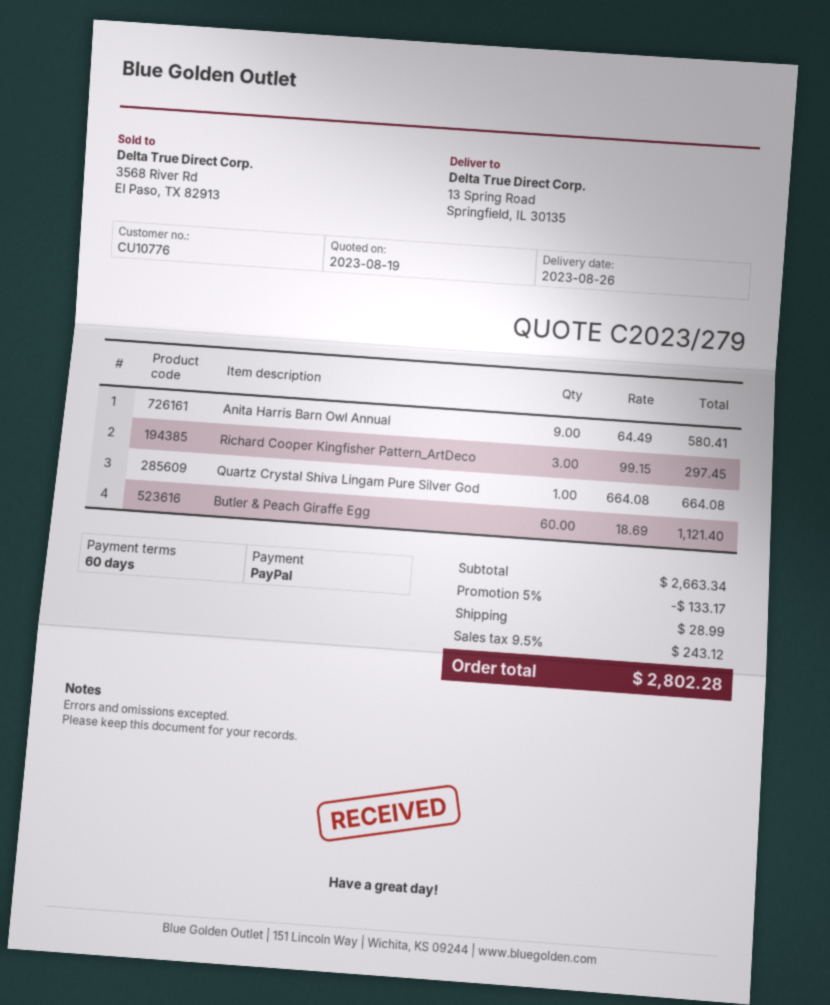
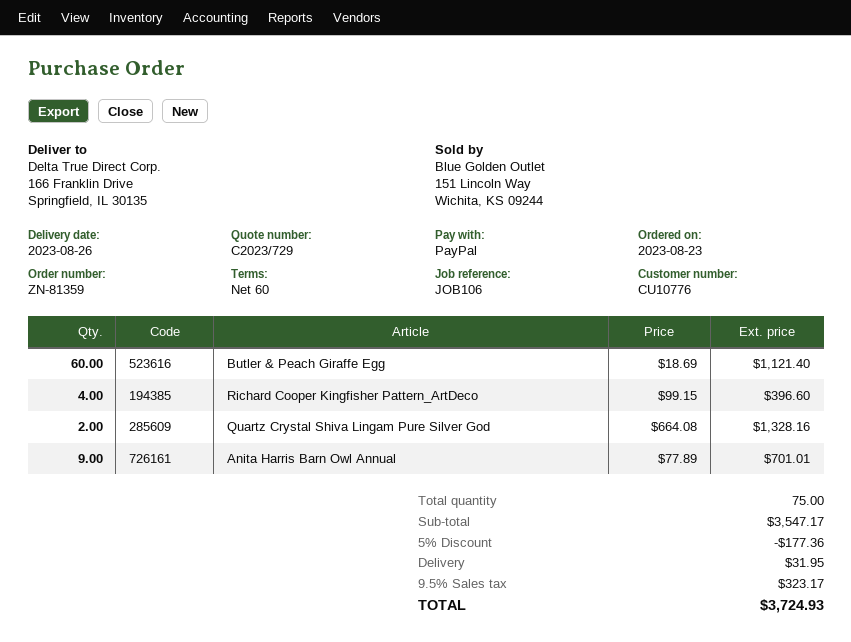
quote number: C2023/279 -> C2023/729
ship to: 13 Spring Road, Springfield, IL 30135 -> 166 Franklin Drive, Springfield, IL 30135
Anita Harris Barn Owl Annual: 9 x 64.49 = 580.41 -> 9 x 77.89 = 701.01
Richard Cooper Kingfisher Pattern_ArtDeco: 3 x 99.15 = 297.45 -> 4 x 99.15 = 396.60
Quartz Crystal Shiva Lingam Pure Silver God: 1 x 664.08 = 664.08 -> 2 x 664.08 = 1328.16
subtotal: 2663.34 -> 3547.17
discount: 5% = 133.17 -> 5% = 177.36
shipping: 28.99 -> 31.95
tax: 9.5% = 243.12 -> 9.5% = 323.17
total: 2802.28 -> 3724.93

